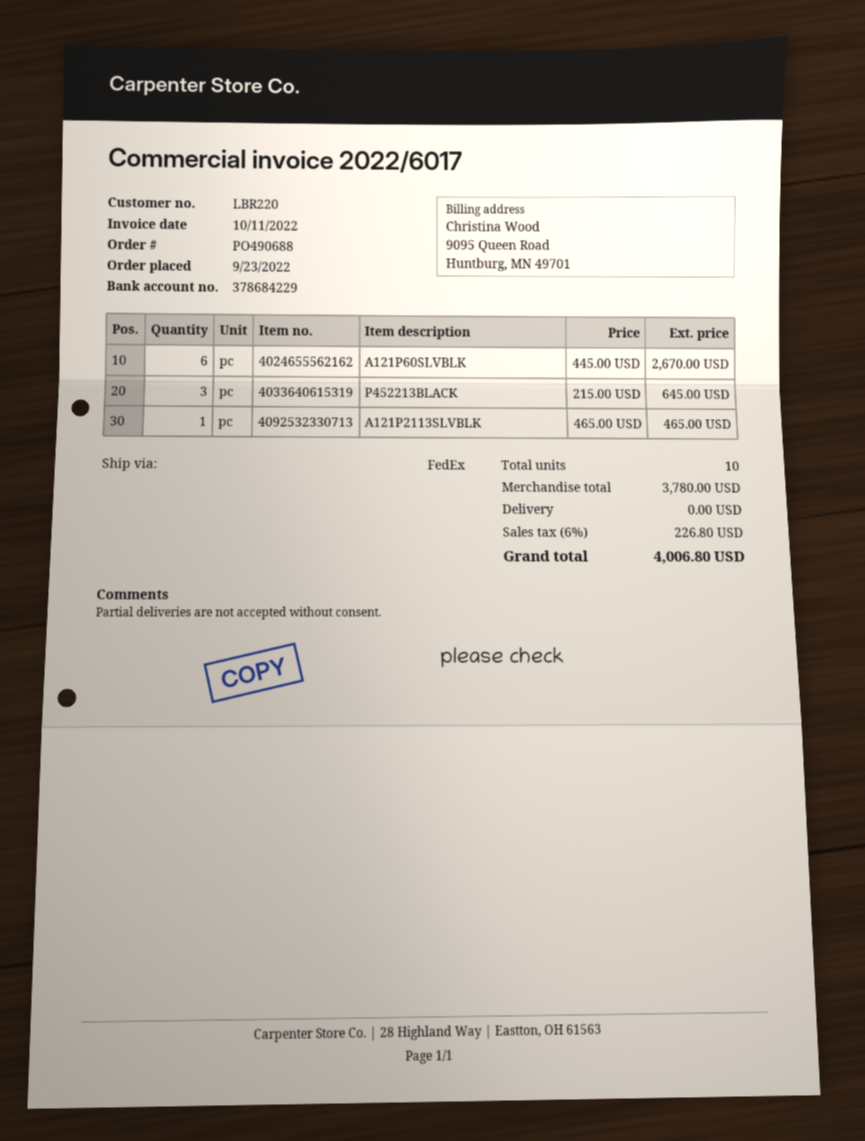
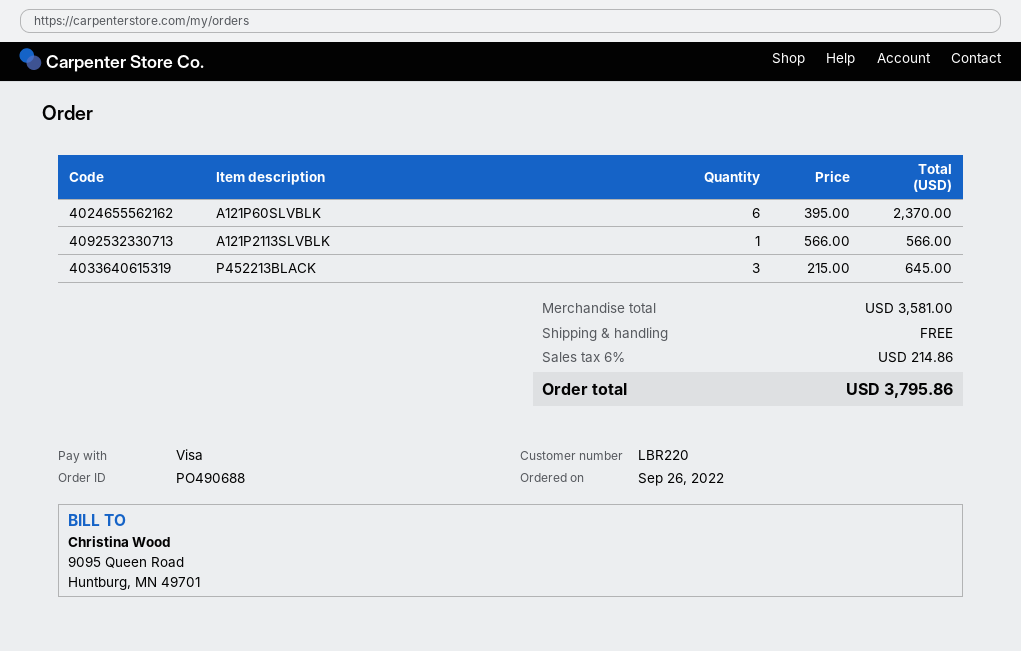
order date: 2022-09-23 -> 2022-09-26
A121P60SLVBLK: 6 x 445.00 = 2670.00 -> 6 x 395.00 = 2370.00
A121P2113SLVBLK: 1 x 465.00 = 465.00 -> 1 x 566.00 = 566.00
subtotal: 3780.00 -> 3581.00
tax: 6% = 226.80 -> 6% = 214.86
total: 4006.80 -> 3795.86

